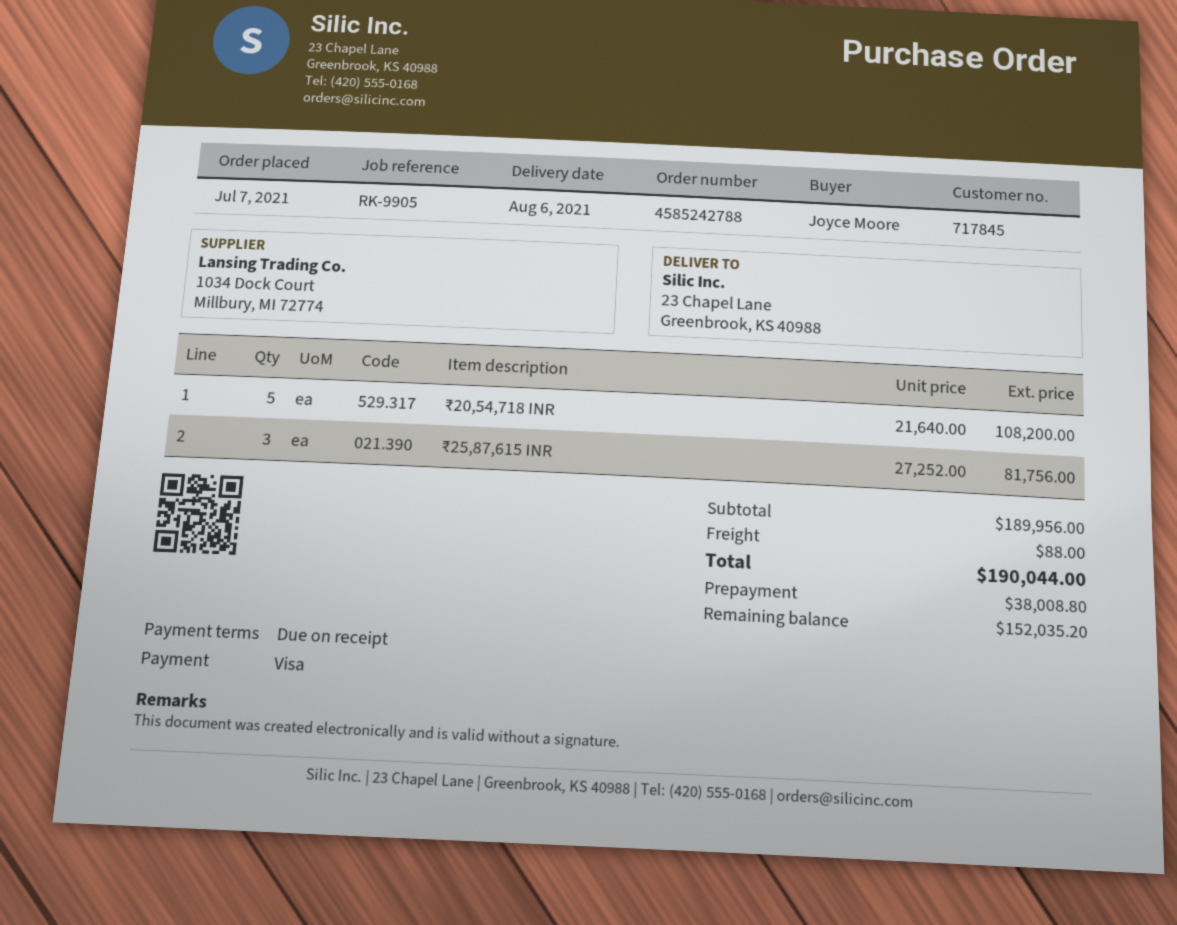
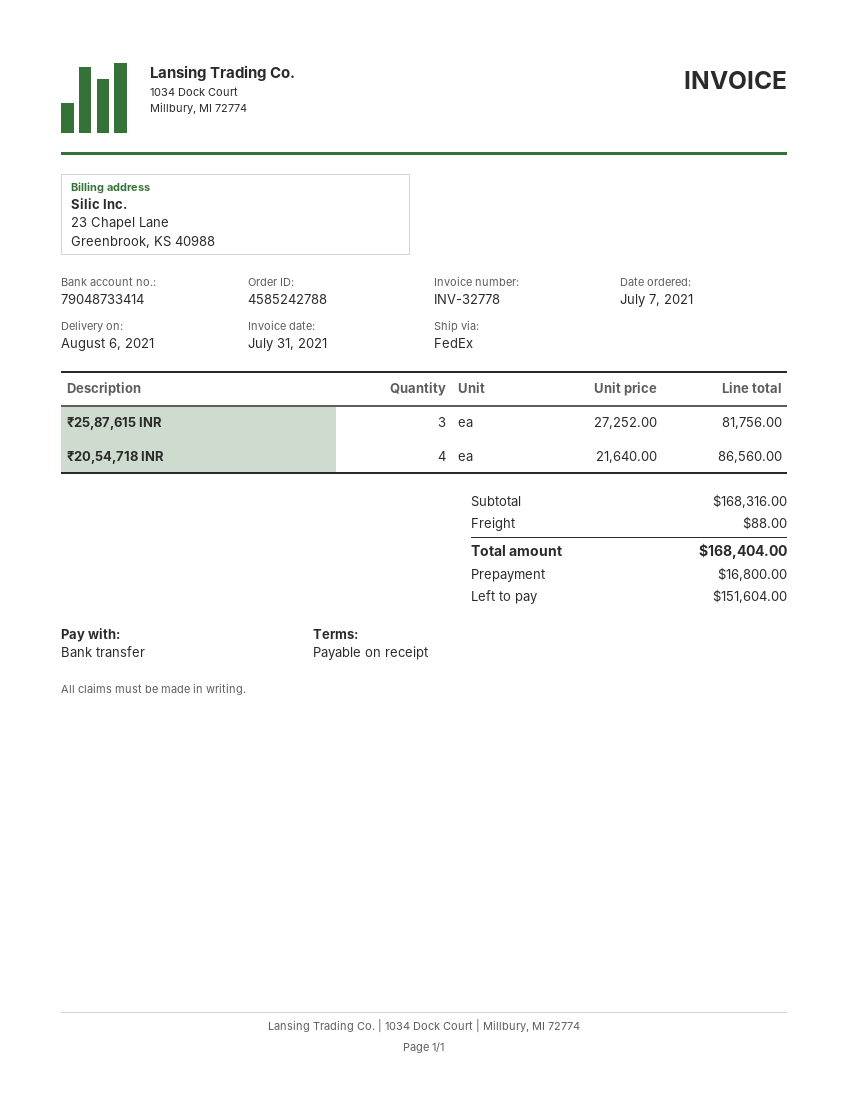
payment method: Visa -> bank transfer
₹20,54,718 INR: 5 x 21640.00 = 108200.00 -> 4 x 21640.00 = 86560.00
subtotal: 189956.00 -> 168316.00
total: 190044.00 -> 168404.00
deposit: 38008.80 -> 16800.00
balance: 152035.20 -> 151604.00

